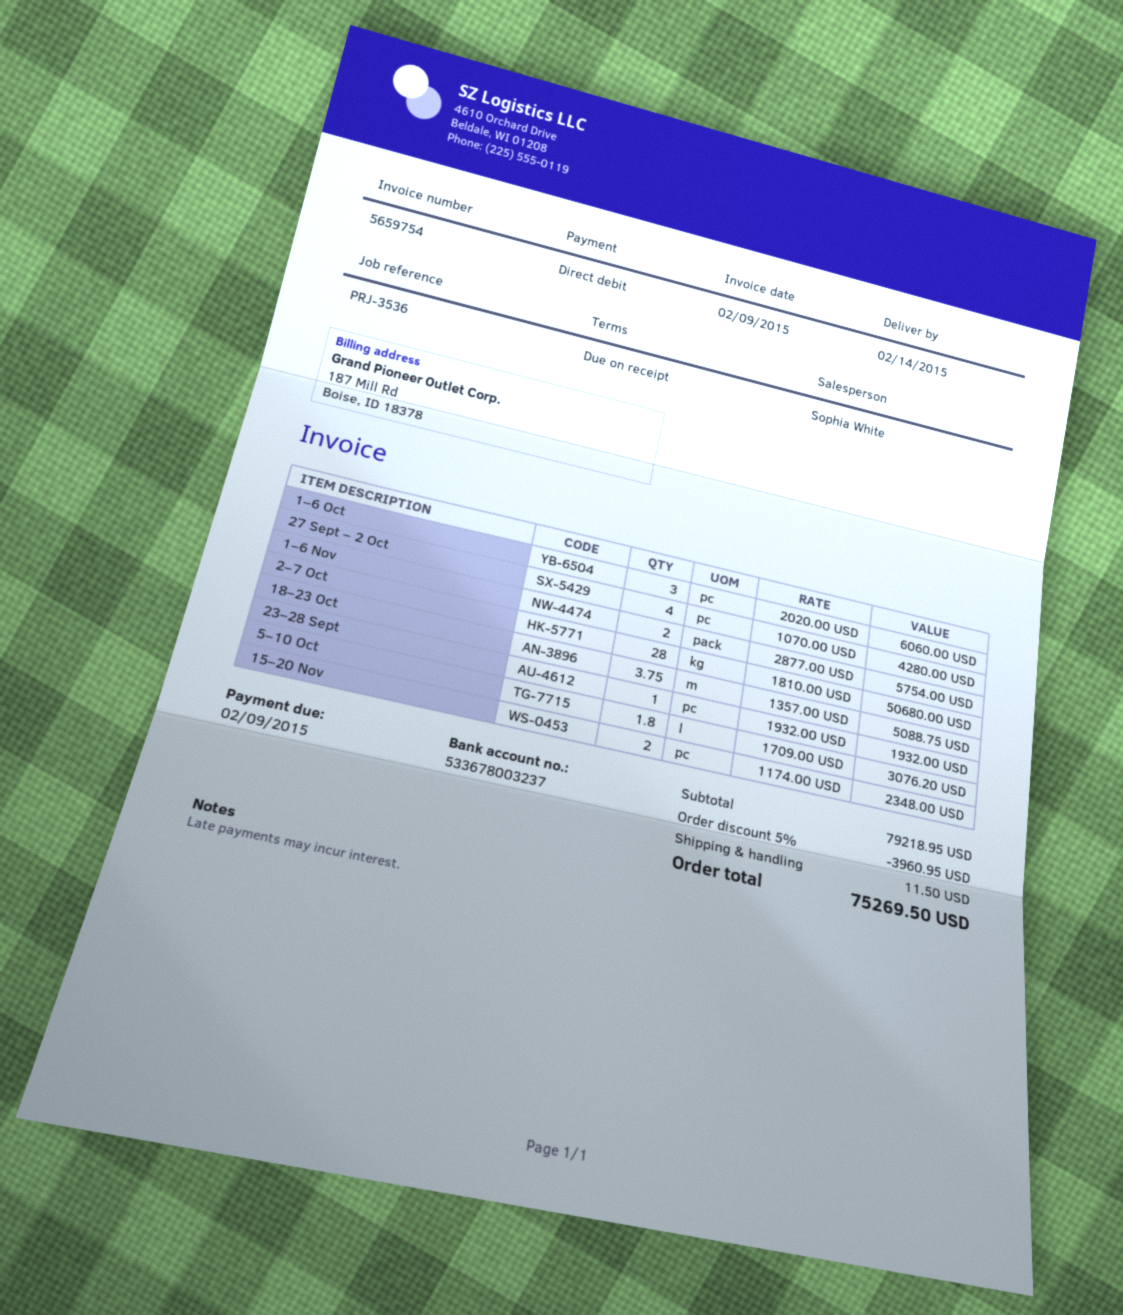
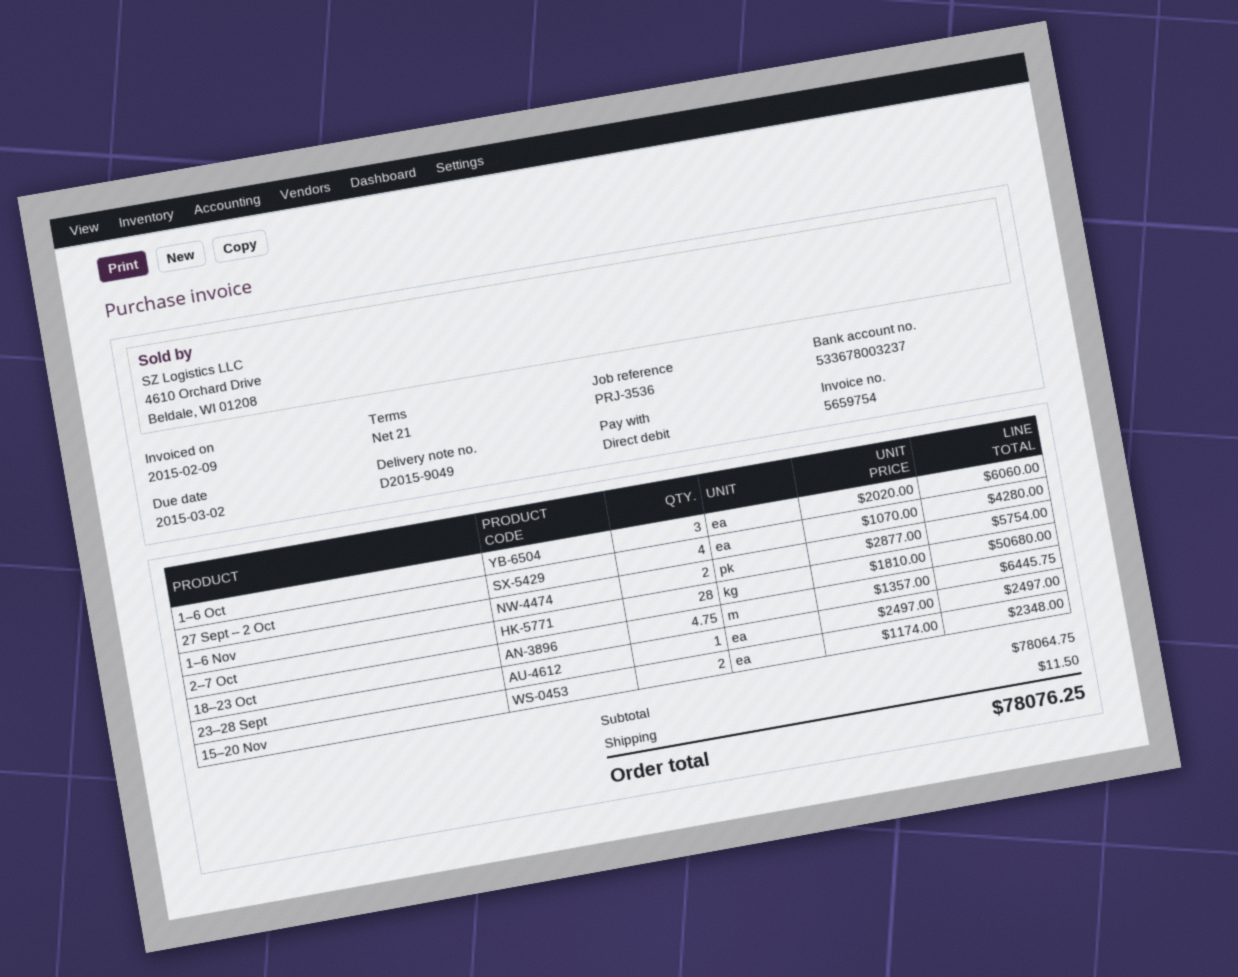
payment terms: on receipt -> 21 days
due date: 2015-02-09 -> 2015-03-02
18–23 Oct: 3.75 x 1357.00 = 5088.75 -> 4.75 x 1357.00 = 6445.75
23–28 Sept: 1 x 1932.00 = 1932.00 -> 1 x 2497.00 = 2497.00
5–10 Oct: 1.8 x 1709.00 = 3076.20 -> none
subtotal: 79218.95 -> 78064.75
discount: 5% = 3960.95 -> none
total: 75269.50 -> 78076.25

